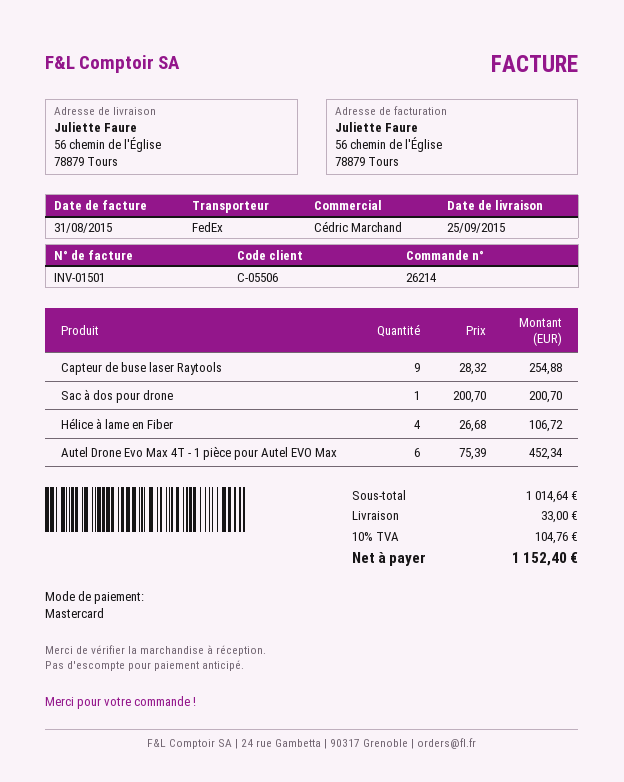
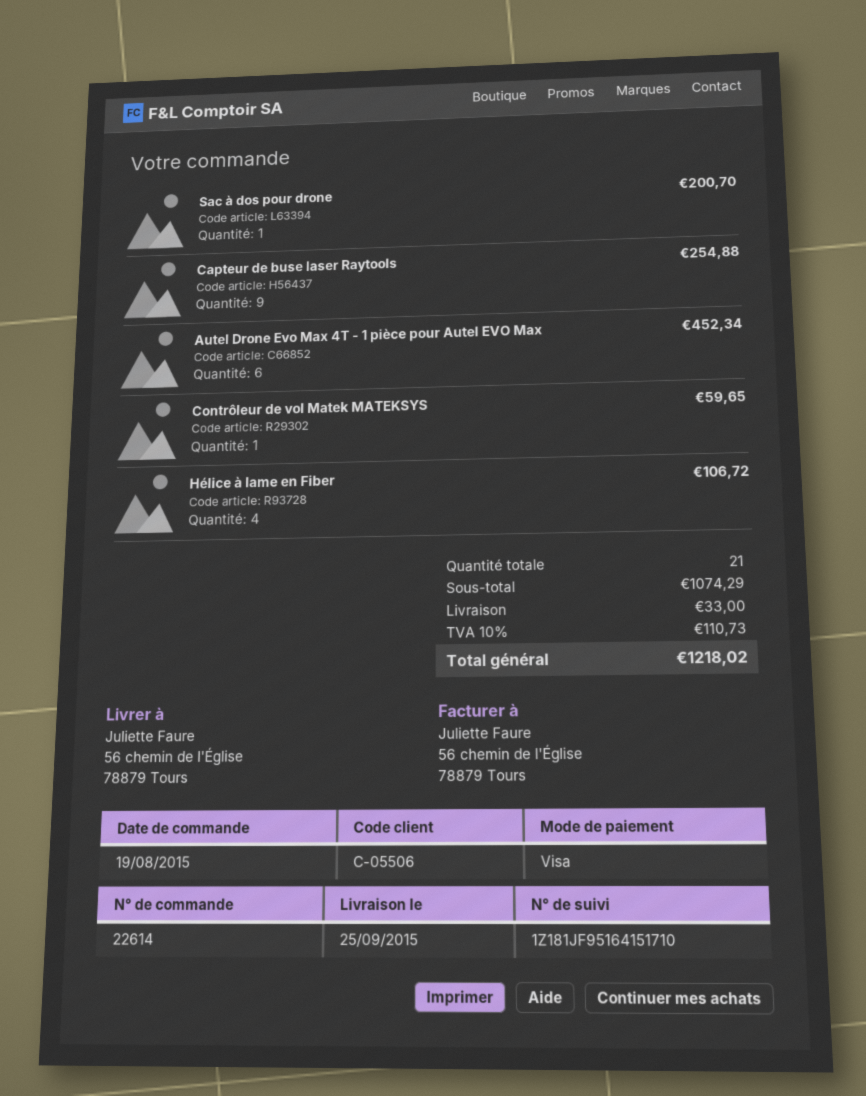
order number: 26214 -> 22614
payment method: Mastercard -> Visa
Contrôleur de vol Matek MATEKSYS: none -> 1 for 59.65
subtotal: 1014.64 -> 1074.29
tax: 10% = 104.76 -> 10% = 110.73
total: 1152.40 -> 1218.02

